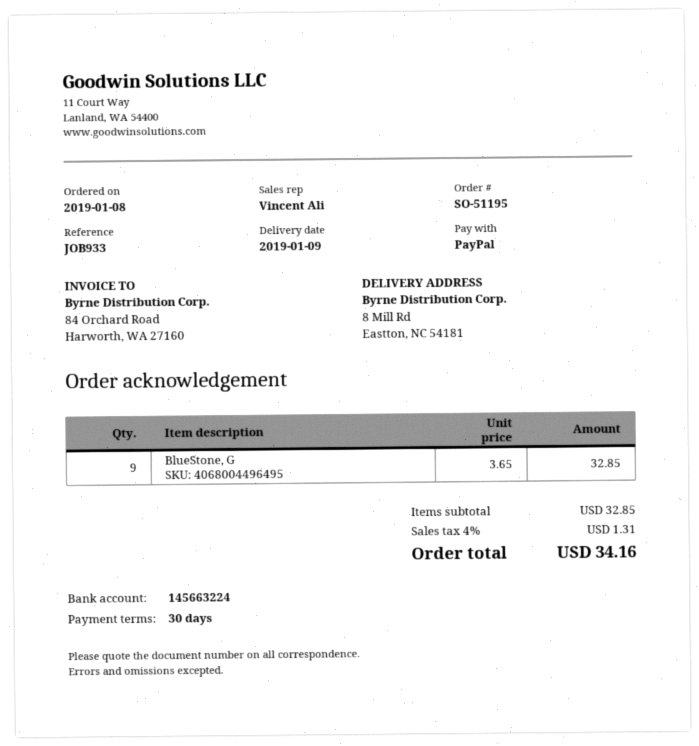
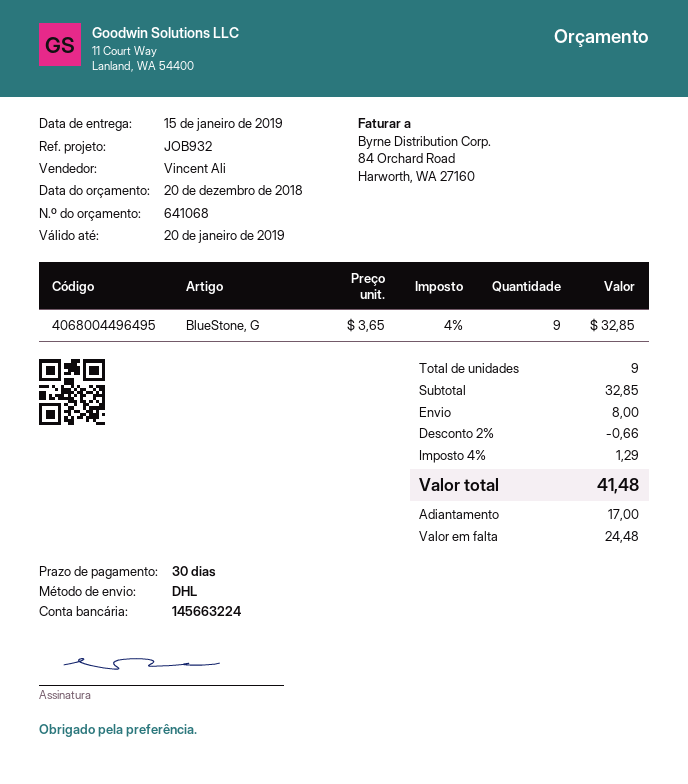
delivery date: 2019-01-09 -> 2019-01-15
reference: JOB933 -> JOB932
discount: none -> 2% = 0.66
shipping: none -> 8.00
tax: 4% = 1.31 -> 4% = 1.29
total: 34.16 -> 41.48

